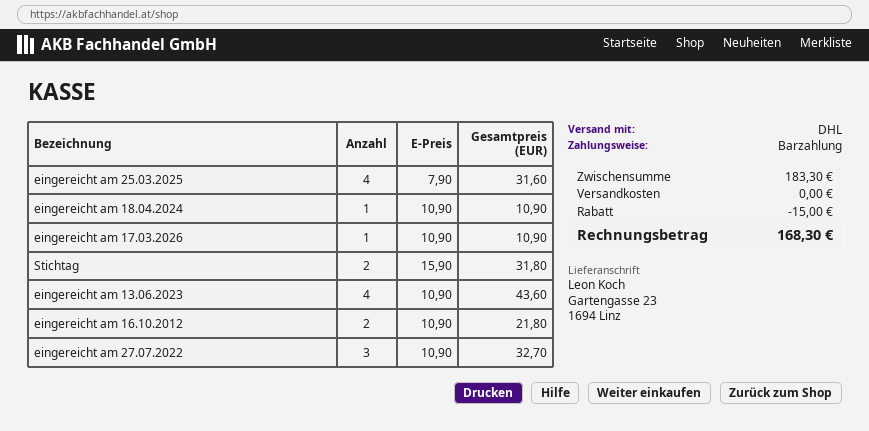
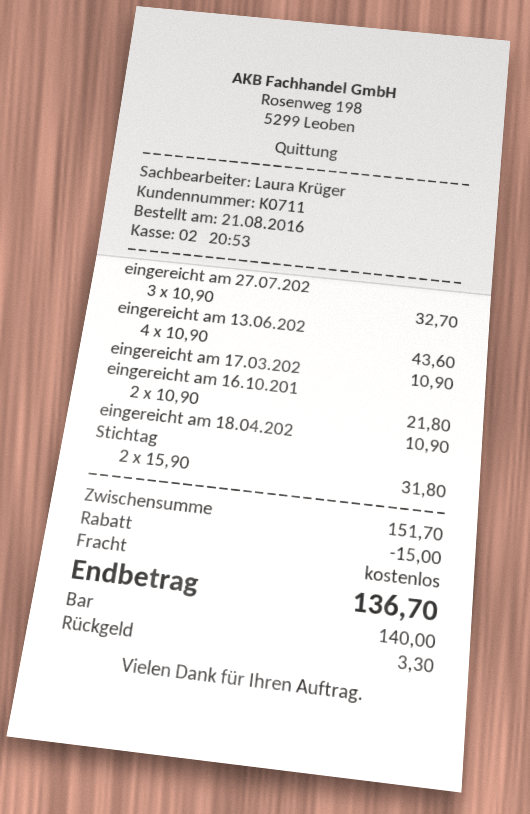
eingereicht am 25.03.2025: 4 x 7.90 = 31.60 -> none
subtotal: 183.30 -> 151.70
total: 168.30 -> 136.70

